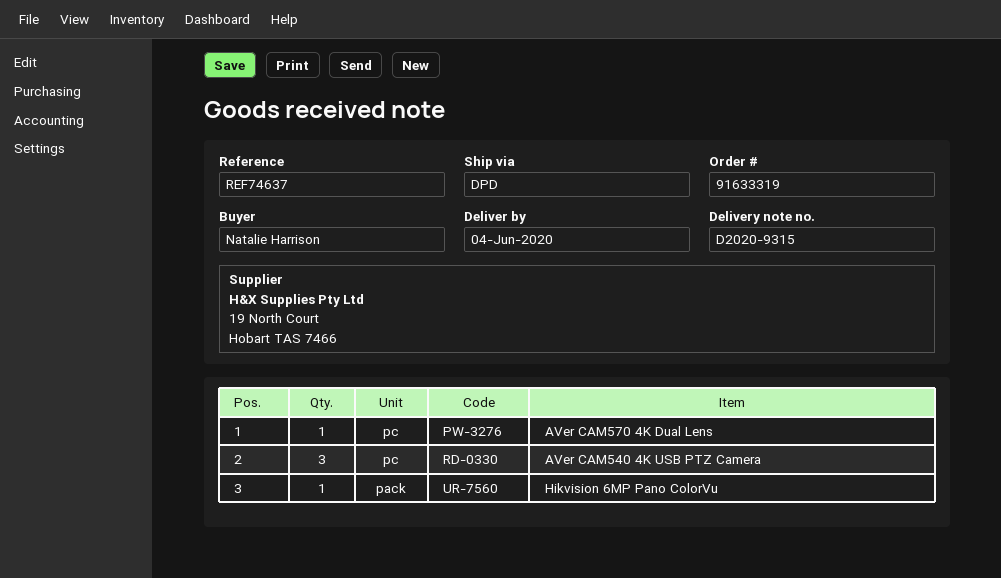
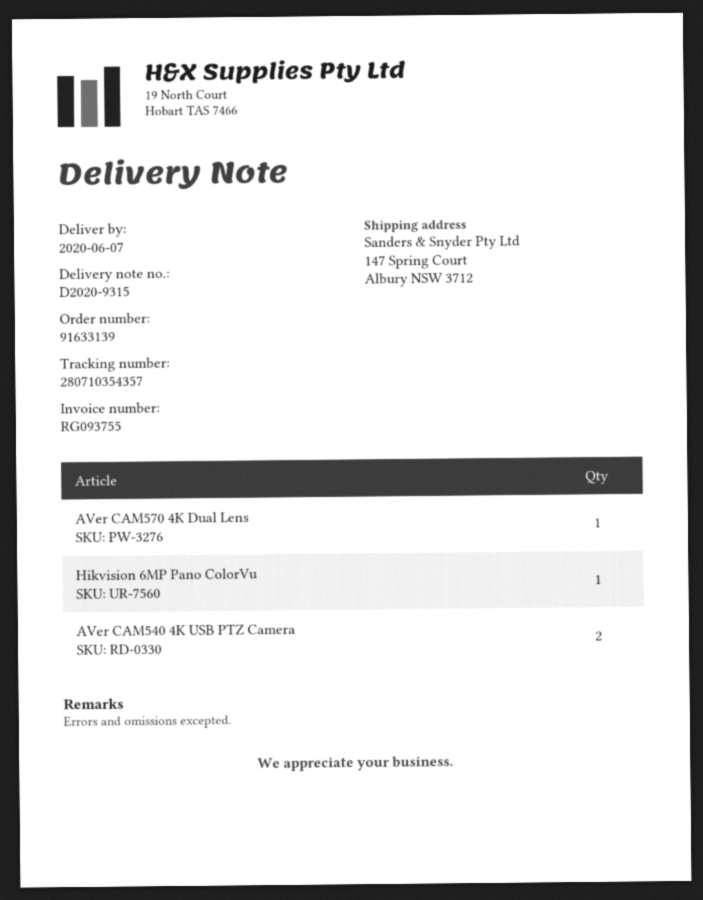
order number: 91633319 -> 91633139
delivery date: 2020-06-04 -> 2020-06-07
AVer CAM540 4K USB PTZ Camera: 3 -> 2

